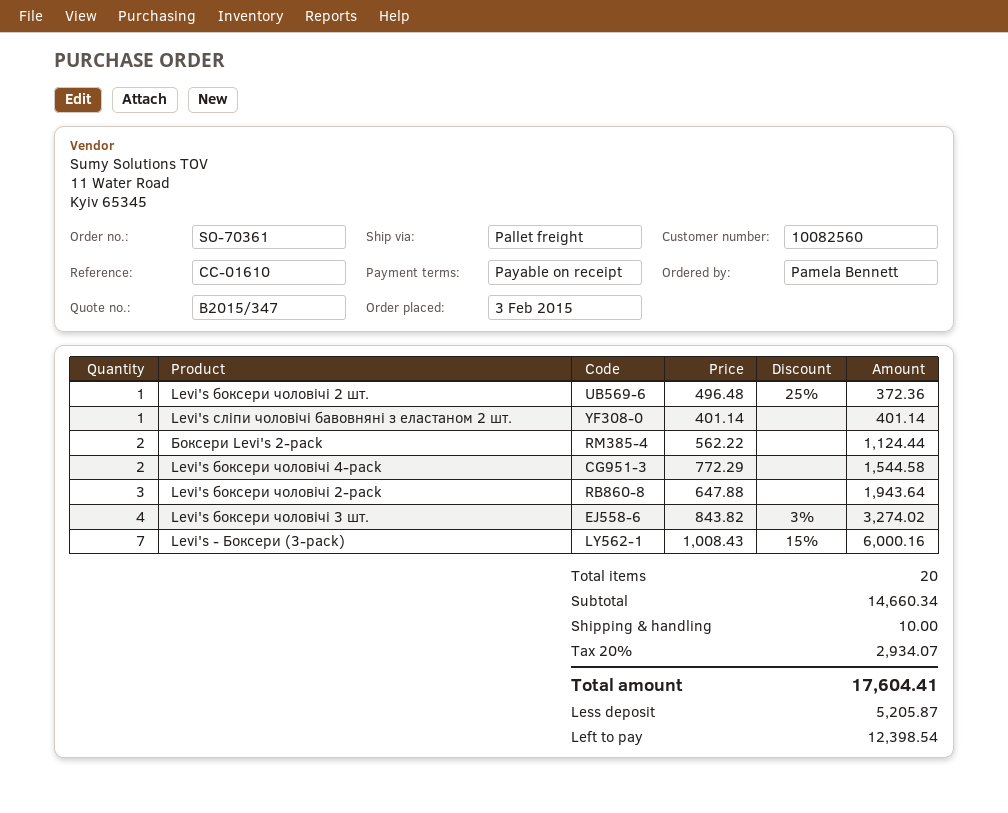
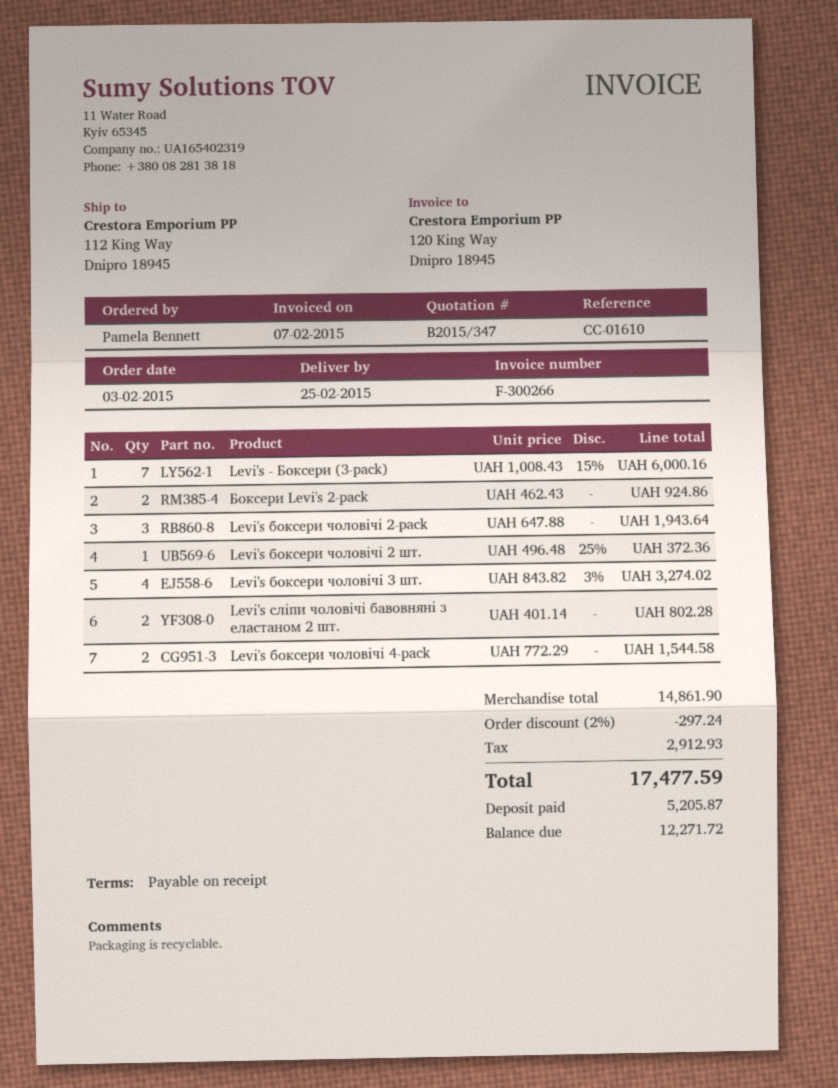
Levi's сліпи чоловічі бавовняні з еластаном 2 шт.: 1 x 401.14 = 401.14 -> 2 x 401.14 = 802.28
Боксери Levi's 2-pack: 2 x 562.22 = 1124.44 -> 2 x 462.43 = 924.86
subtotal: 14660.34 -> 14861.90
discount: none -> 2% = 297.24
shipping: 10.00 -> none
tax: 2934.07 -> 2912.93
total: 17604.41 -> 17477.59
balance: 12398.54 -> 12271.72

